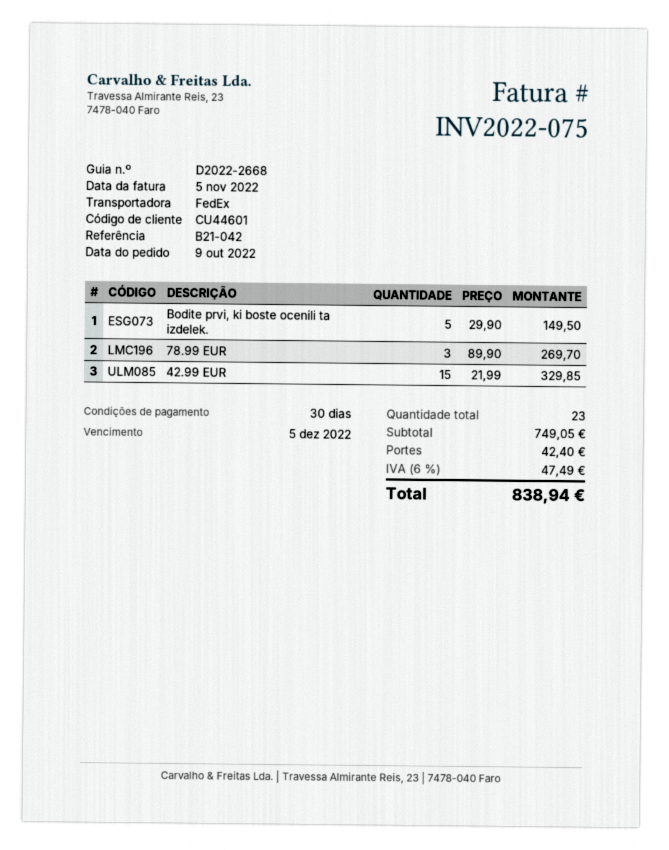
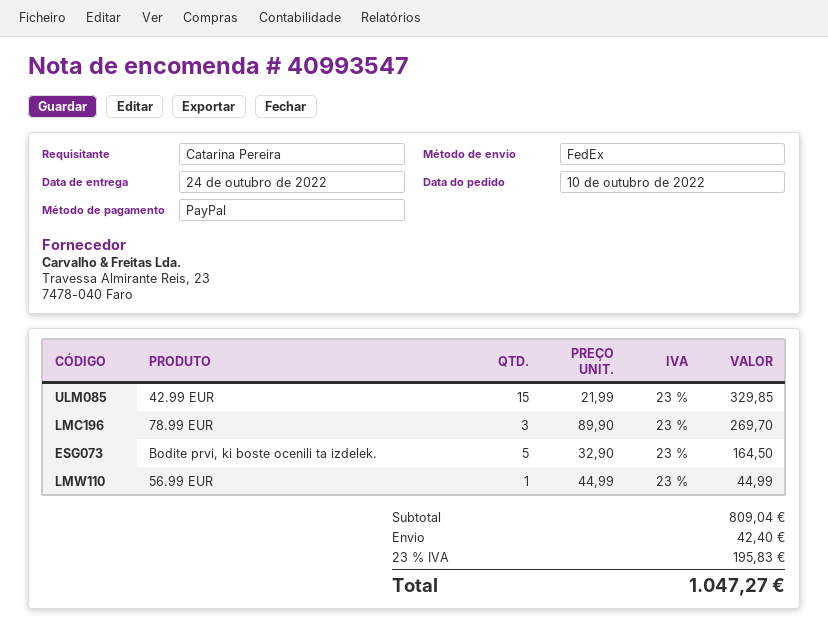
order date: 2022-10-09 -> 2022-10-10
Bodite prvi, ki boste ocenili ta izdelek.: 5 x 29.90 = 149.50 -> 5 x 32.90 = 164.50
56.99 EUR: none -> 1 x 44.99 = 44.99
subtotal: 749.05 -> 809.04
tax: 6% = 47.49 -> 23% = 195.83
total: 838.94 -> 1047.27

